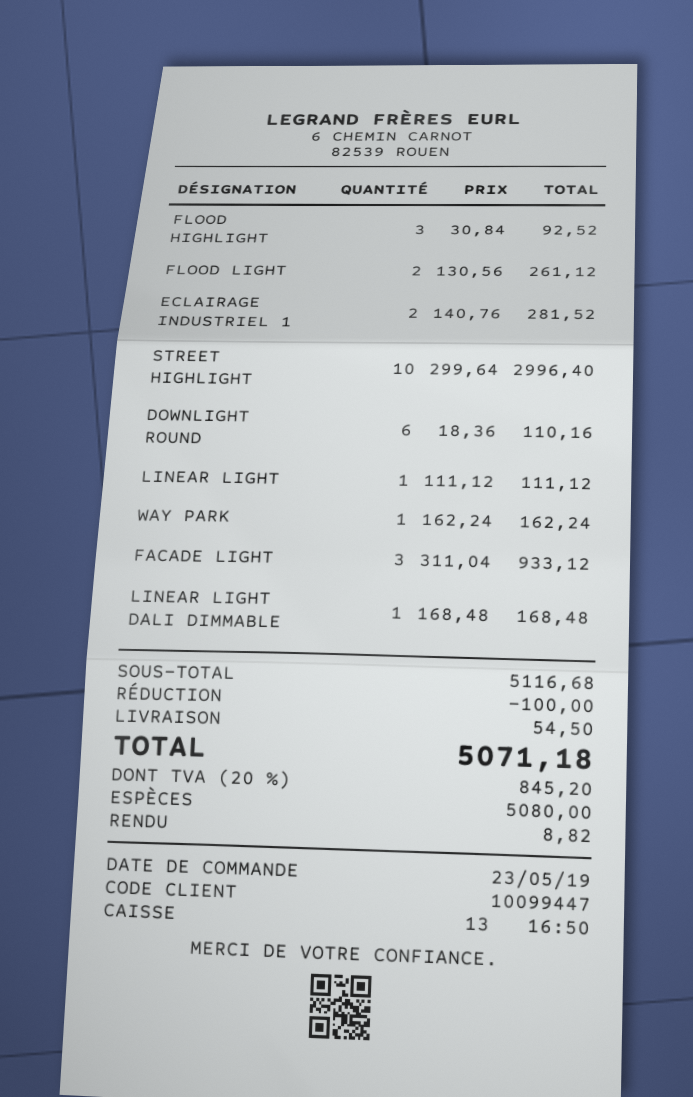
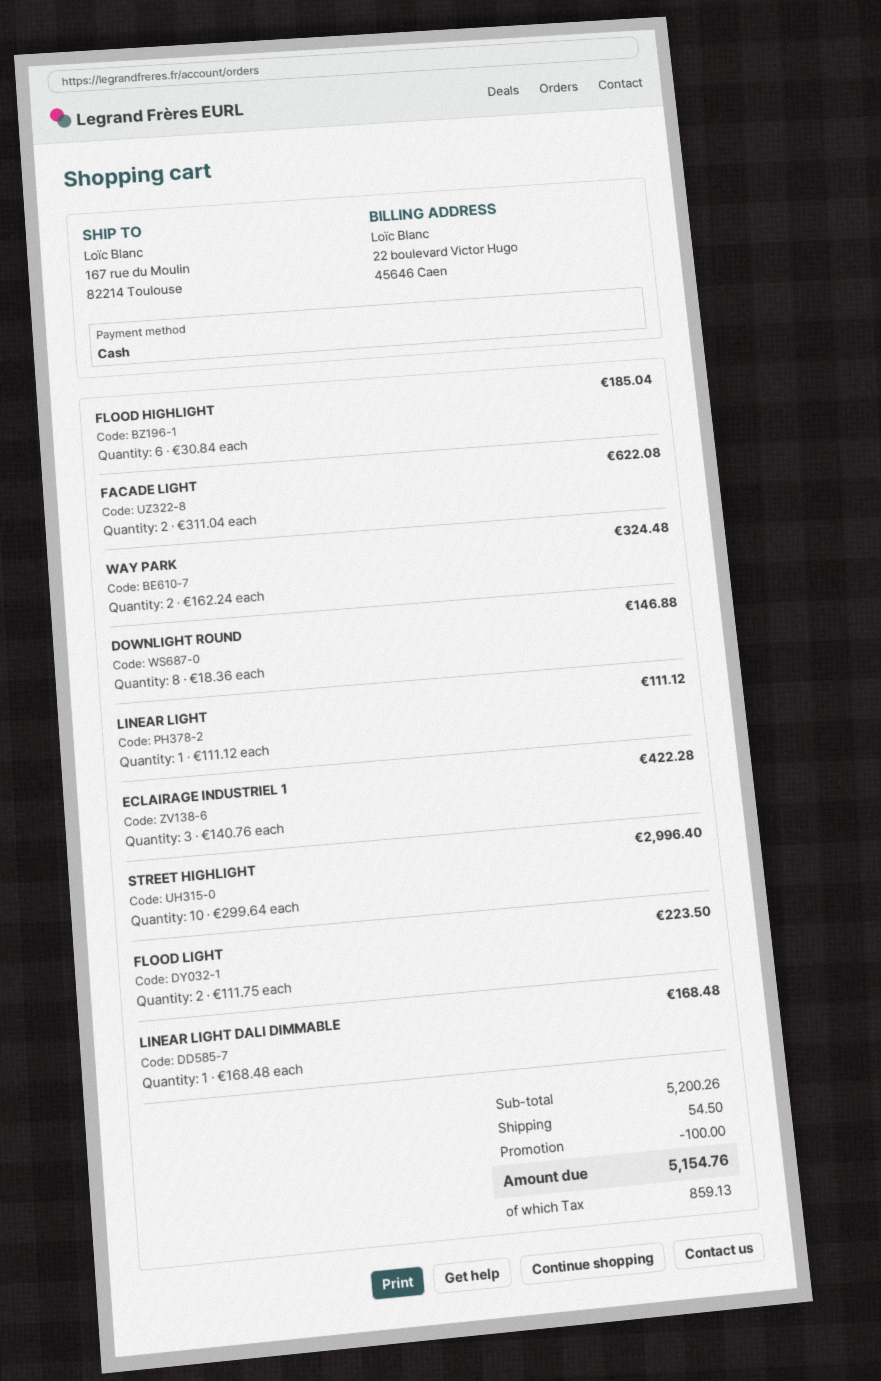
FLOOD HIGHLIGHT: 3 x 30.84 = 92.52 -> 6 x 30.84 = 185.04
FLOOD LIGHT: 2 x 130.56 = 261.12 -> 2 x 111.75 = 223.50
ECLAIRAGE INDUSTRIEL 1: 2 x 140.76 = 281.52 -> 3 x 140.76 = 422.28
DOWNLIGHT ROUND: 6 x 18.36 = 110.16 -> 8 x 18.36 = 146.88
WAY PARK: 1 x 162.24 = 162.24 -> 2 x 162.24 = 324.48
FACADE LIGHT: 3 x 311.04 = 933.12 -> 2 x 311.04 = 622.08
subtotal: 5116.68 -> 5200.26
tax: 845.20 -> 859.13
total: 5071.18 -> 5154.76

